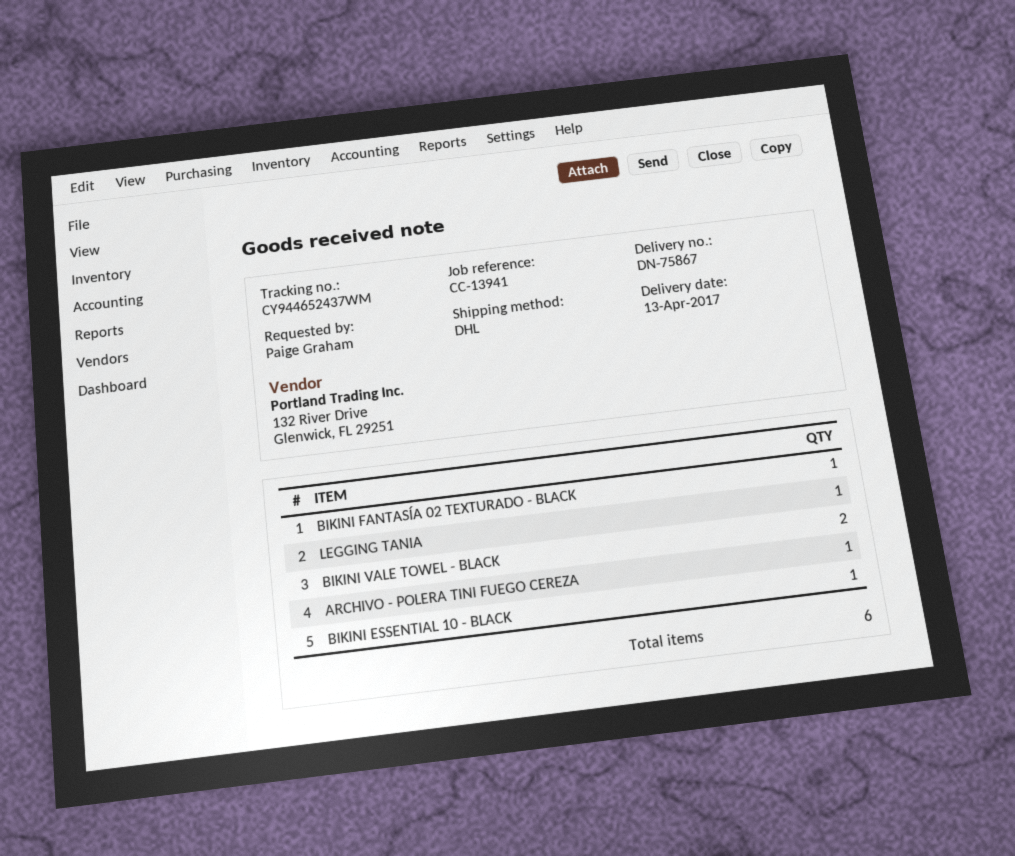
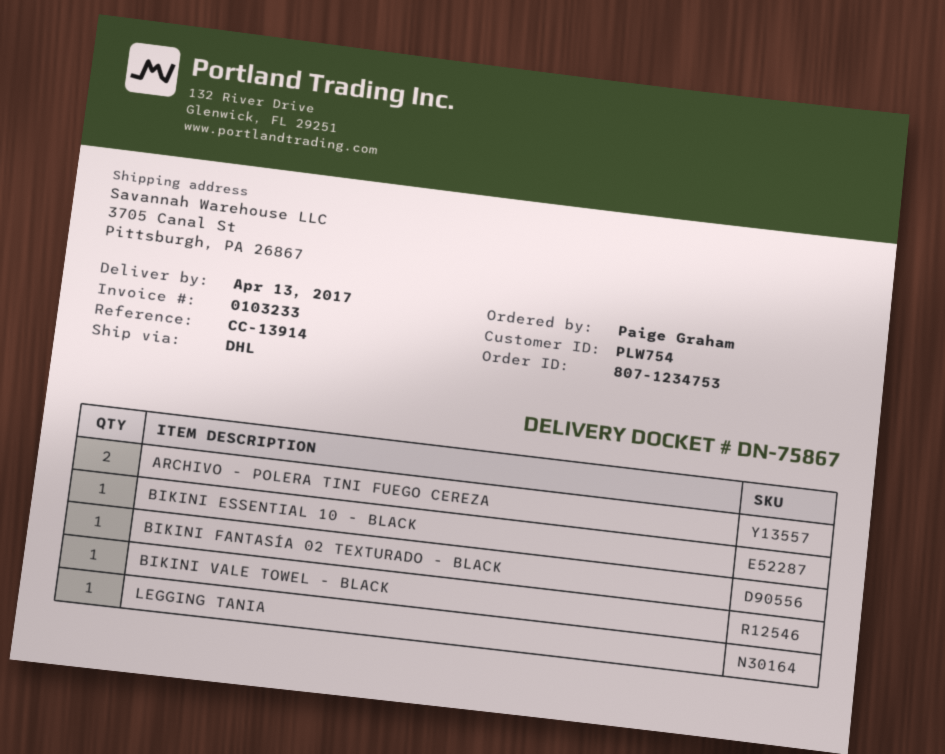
reference: CC-13941 -> CC-13914
BIKINI VALE TOWEL - BLACK: 2 -> 1
ARCHIVO - POLERA TINI FUEGO CEREZA: 1 -> 2

